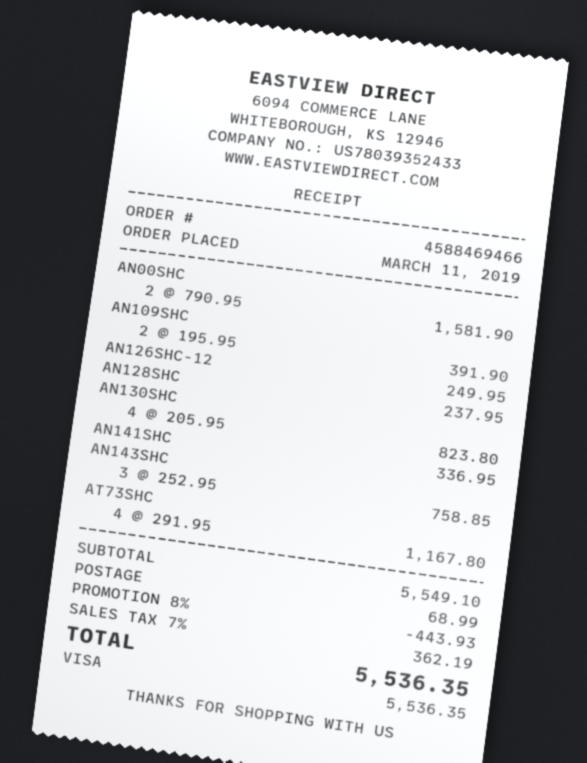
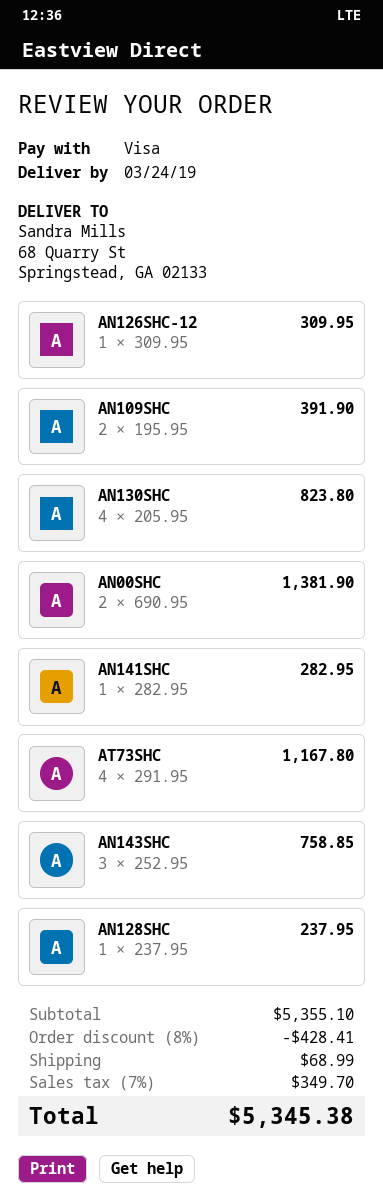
AN00SHC: 2 x 790.95 = 1581.90 -> 2 x 690.95 = 1381.90
AN126SHC-12: 1 x 249.95 = 249.95 -> 1 x 309.95 = 309.95
AN141SHC: 1 x 336.95 = 336.95 -> 1 x 282.95 = 282.95
subtotal: 5549.10 -> 5355.10
discount: 8% = 443.93 -> 8% = 428.41
tax: 7% = 362.19 -> 7% = 349.70
total: 5536.35 -> 5345.38

